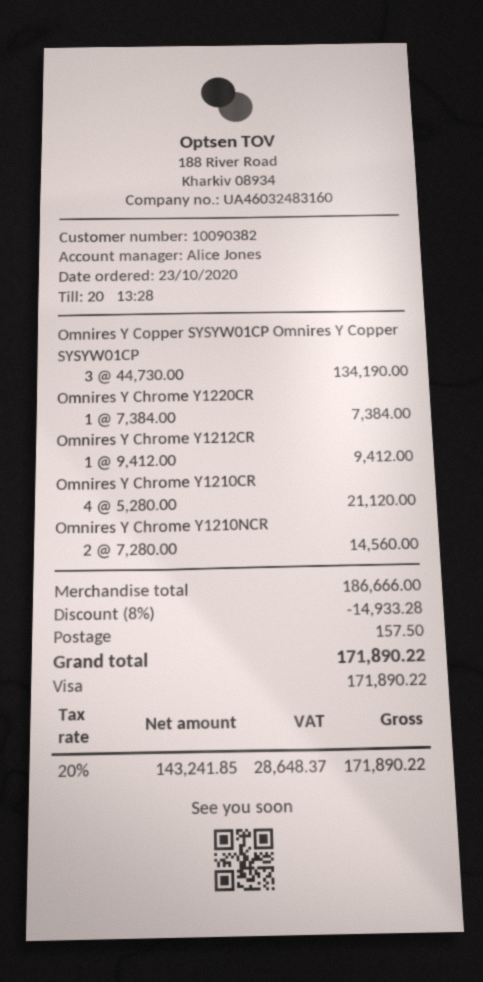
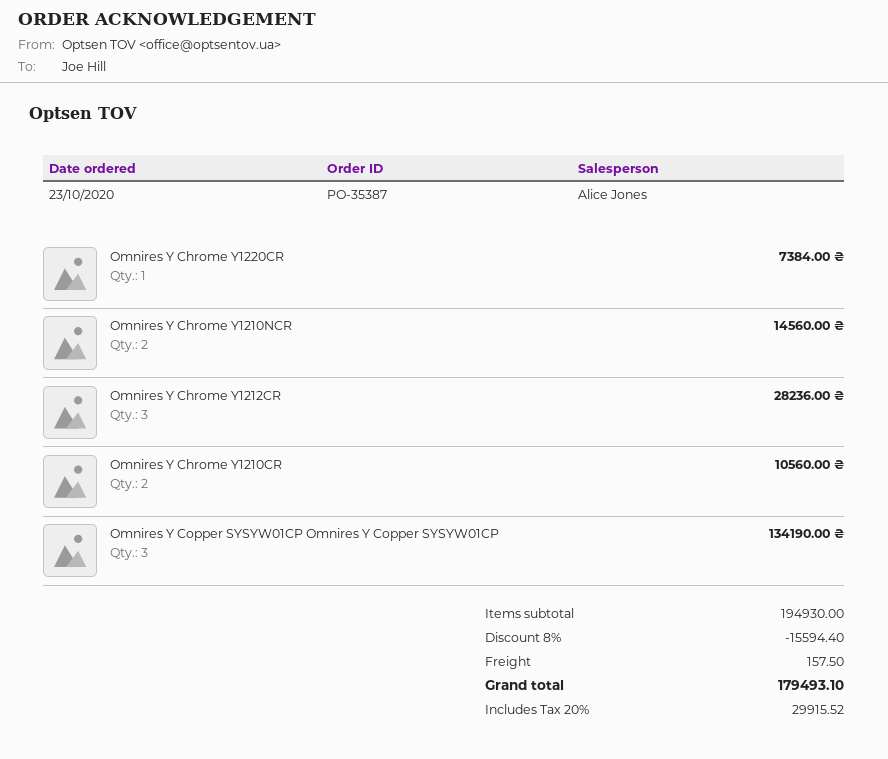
Omnires Y Chrome Y1212CR: 1 for 9412.00 -> 3 for 28236.00
Omnires Y Chrome Y1210CR: 4 for 21120.00 -> 2 for 10560.00
subtotal: 186666.00 -> 194930.00
discount: 8% = 14933.28 -> 8% = 15594.40
tax: 20% = 28648.37 -> 20% = 29915.52
total: 171890.22 -> 179493.10

